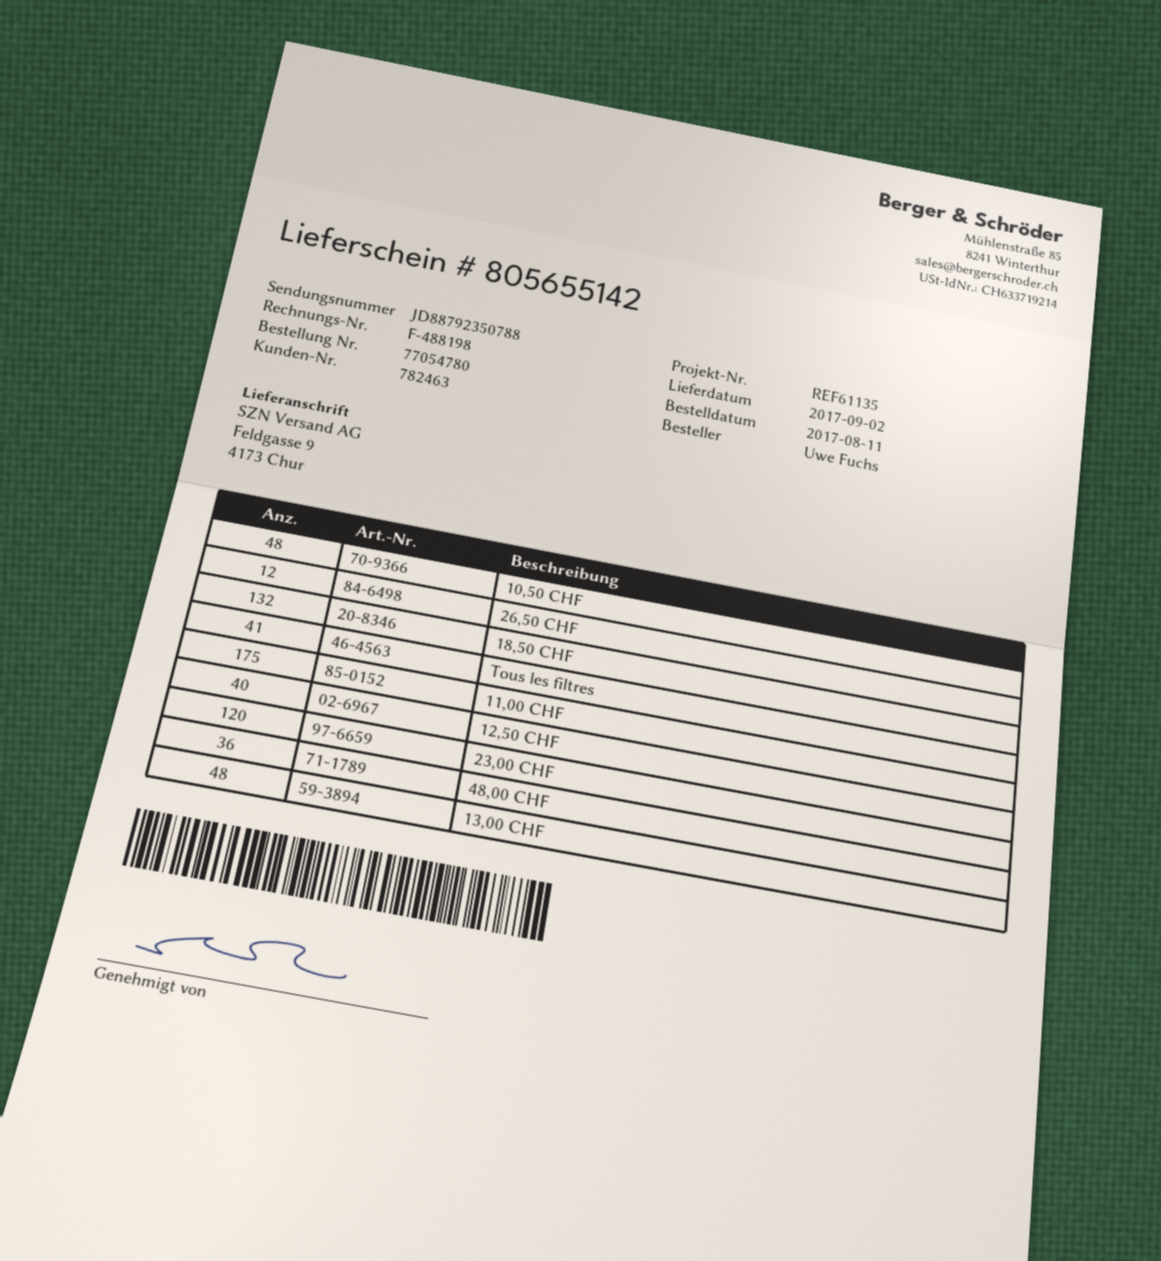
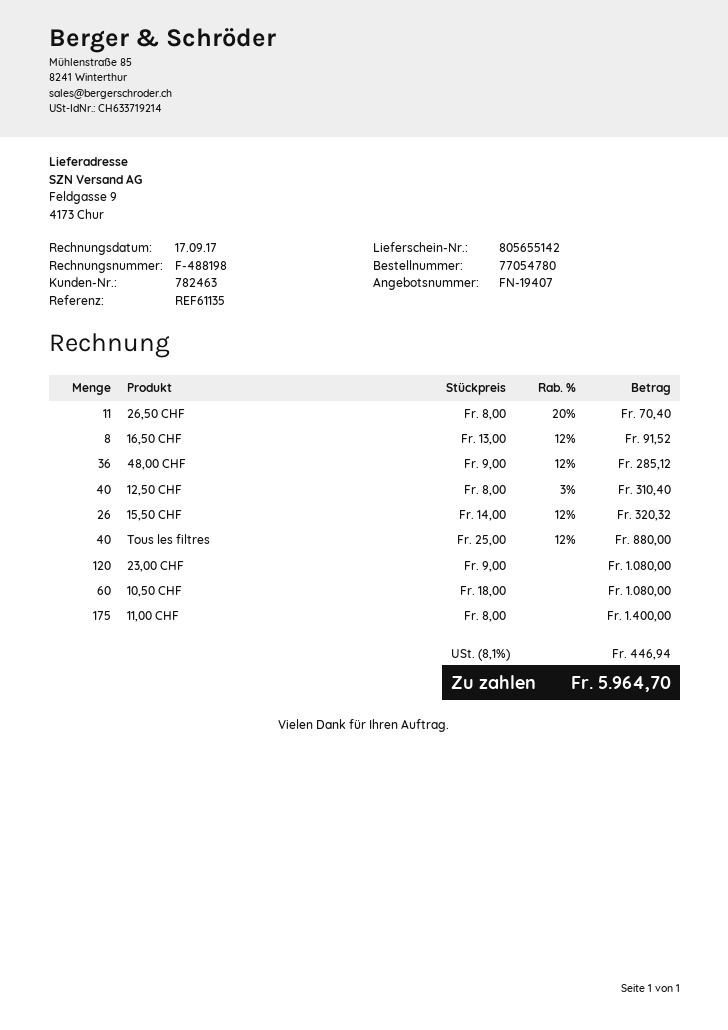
10,50 CHF: 48 -> 60
26,50 CHF: 12 -> 11
18,50 CHF: 132 -> none
Tous les filtres: 41 -> 40
13,00 CHF: 48 -> none
16,50 CHF: none -> 8
15,50 CHF: none -> 26

